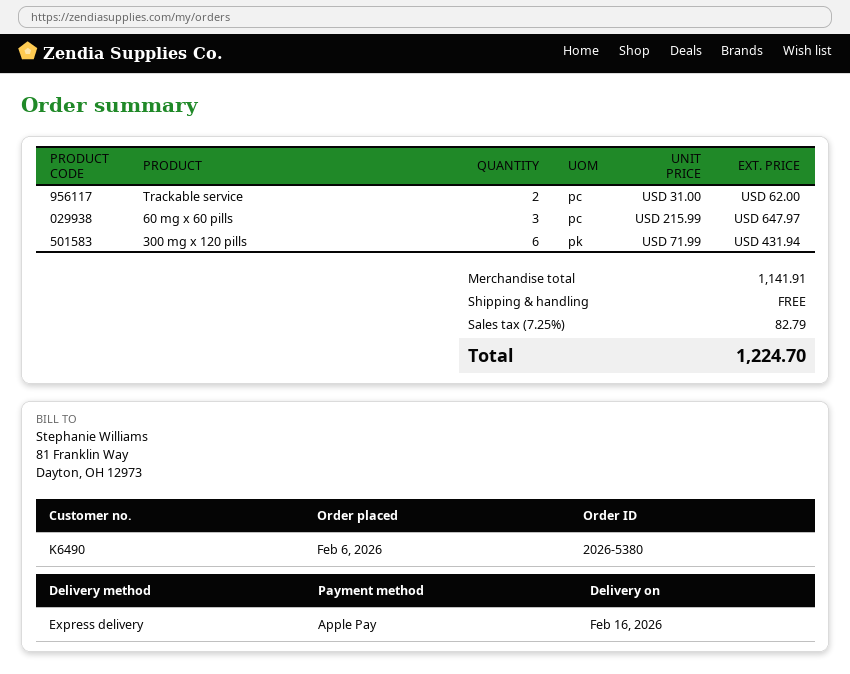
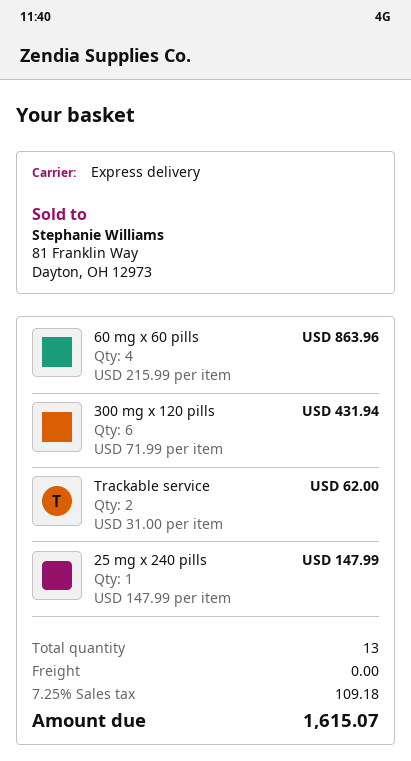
60 mg x 60 pills: 3 x 215.99 = 647.97 -> 4 x 215.99 = 863.96
25 mg x 240 pills: none -> 1 x 147.99 = 147.99
tax: 7.25% = 82.79 -> 7.25% = 109.18
total: 1224.70 -> 1615.07

